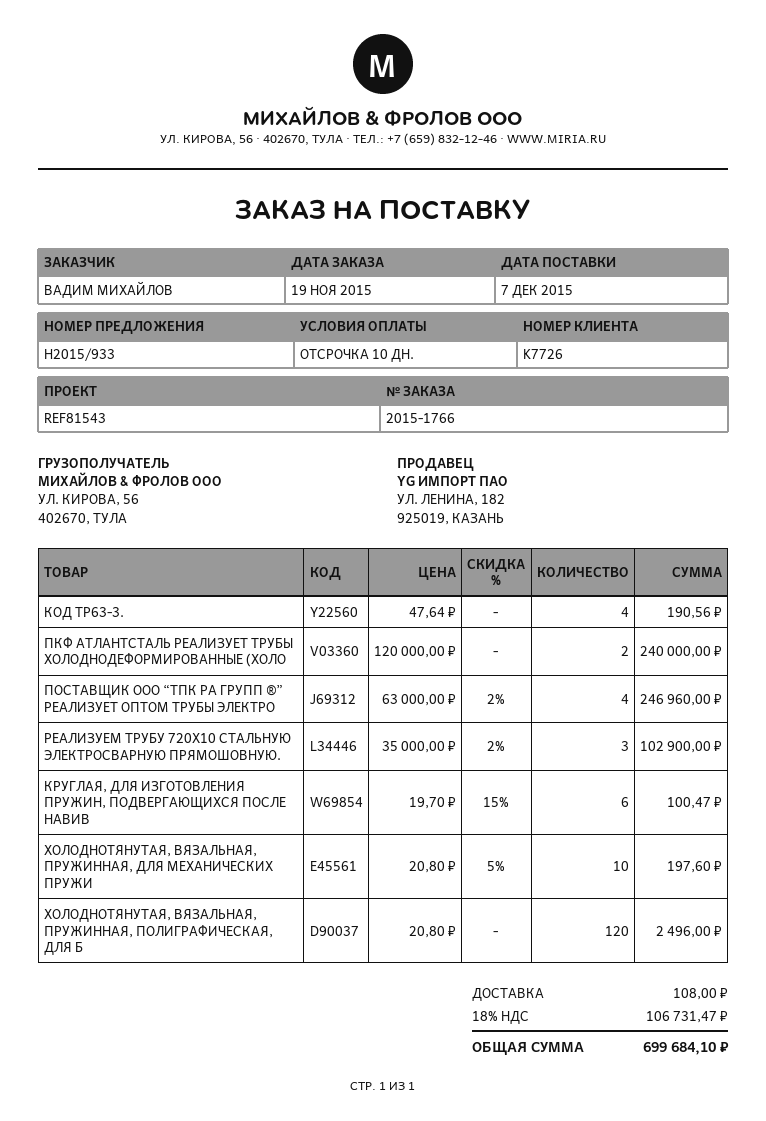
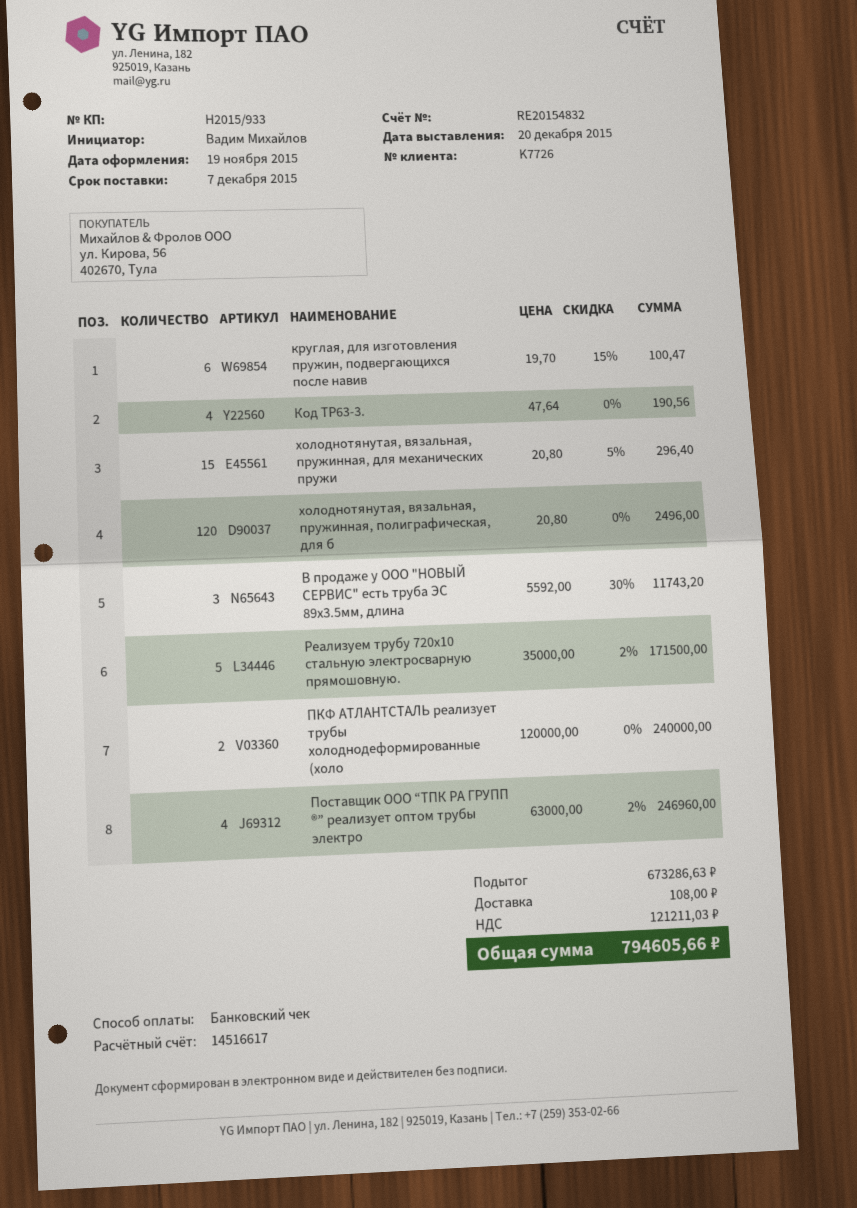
РЕАЛИЗУЕМ ТРУБУ 720Х10 СТАЛЬНУЮ ЭЛЕКТРОСВАРНУЮ ПРЯМОШОВНУЮ.: 3 x 35000.00 - 2% = 102900.00 -> 5 x 35000.00 - 2% = 171500.00
ХОЛОДНОТЯНУТАЯ, ВЯЗАЛЬНАЯ, ПРУЖИННАЯ, ДЛЯ МЕХАНИЧЕСКИХ ПРУЖИ: 10 x 20.80 - 5% = 197.60 -> 15 x 20.80 - 5% = 296.40
В продаже у ООО "НОВЫЙ СЕРВИС" есть труба ЭС 89х3.5мм, длина: none -> 3 x 5592.00 - 30% = 11743.20
tax: 106731.47 -> 121211.03
total: 699684.10 -> 794605.66

